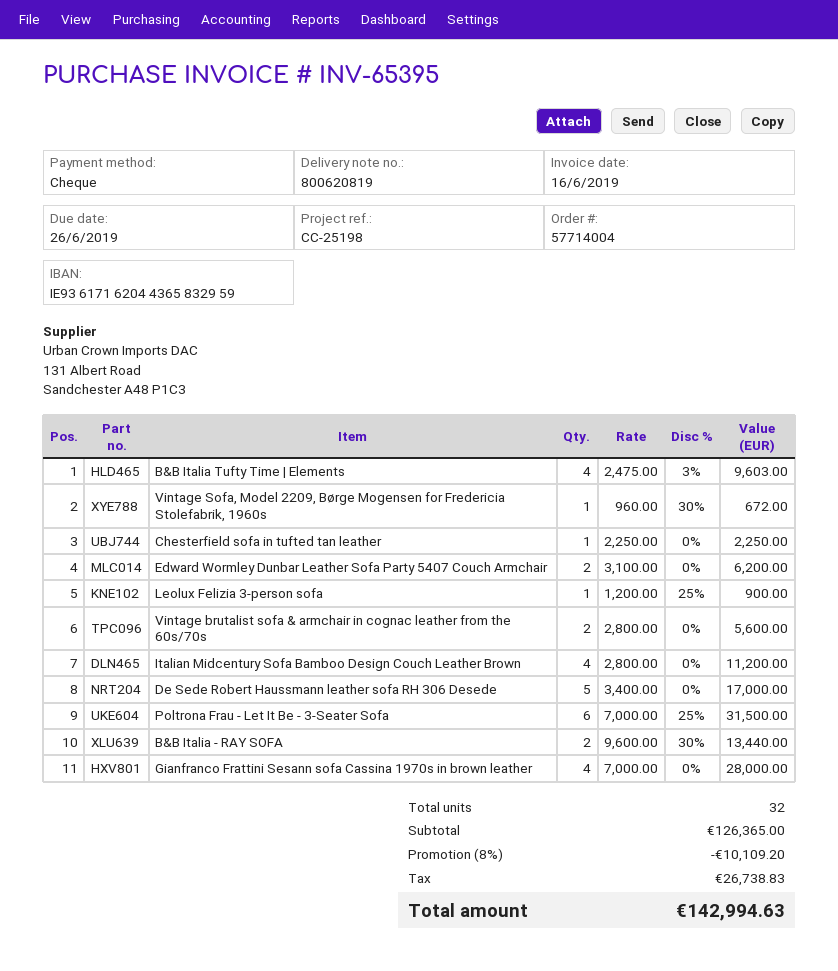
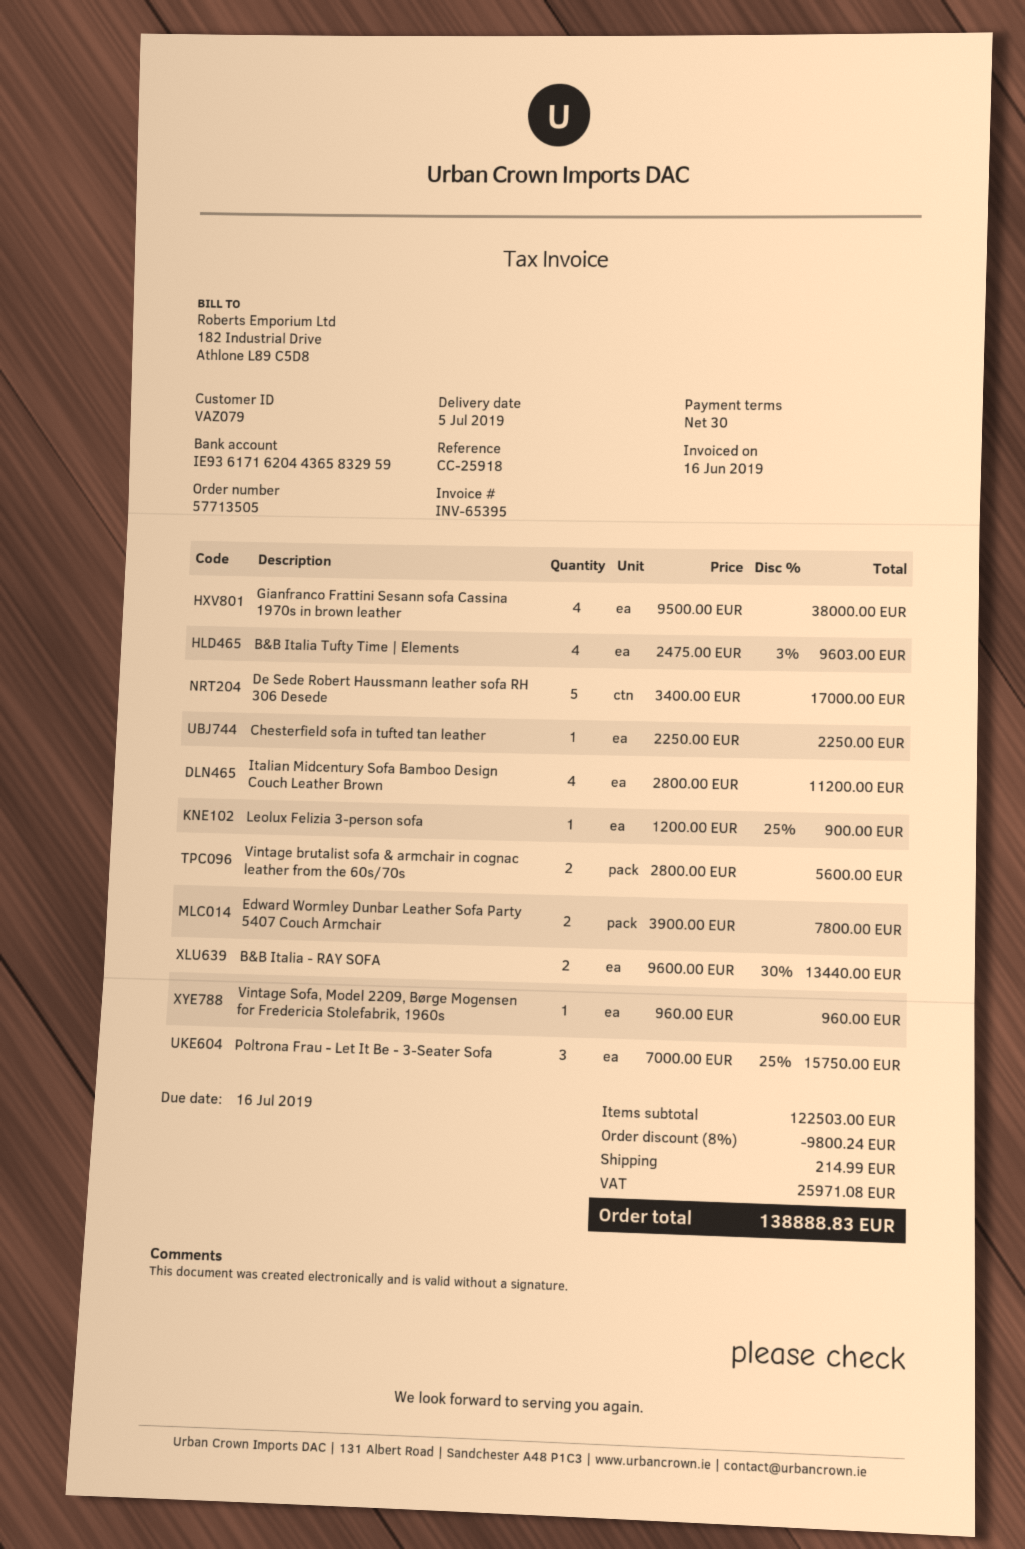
order number: 57714004 -> 57713505
due date: 2019-06-26 -> 2019-07-16
reference: CC-25198 -> CC-25918
Vintage Sofa, Model 2209, Børge Mogensen for Fredericia Stolefabrik, 1960s: 1 x 960.00 - 30% = 672.00 -> 1 x 960.00 = 960.00
Edward Wormley Dunbar Leather Sofa Party 5407 Couch Armchair: 2 x 3100.00 = 6200.00 -> 2 x 3900.00 = 7800.00
Poltrona Frau - Let It Be - 3-Seater Sofa: 6 x 7000.00 - 25% = 31500.00 -> 3 x 7000.00 - 25% = 15750.00
Gianfranco Frattini Sesann sofa Cassina 1970s in brown leather: 4 x 7000.00 = 28000.00 -> 4 x 9500.00 = 38000.00
subtotal: 126365.00 -> 122503.00
discount: 8% = 10109.20 -> 8% = 9800.24
shipping: none -> 214.99
tax: 26738.83 -> 25971.08
total: 142994.63 -> 138888.83

